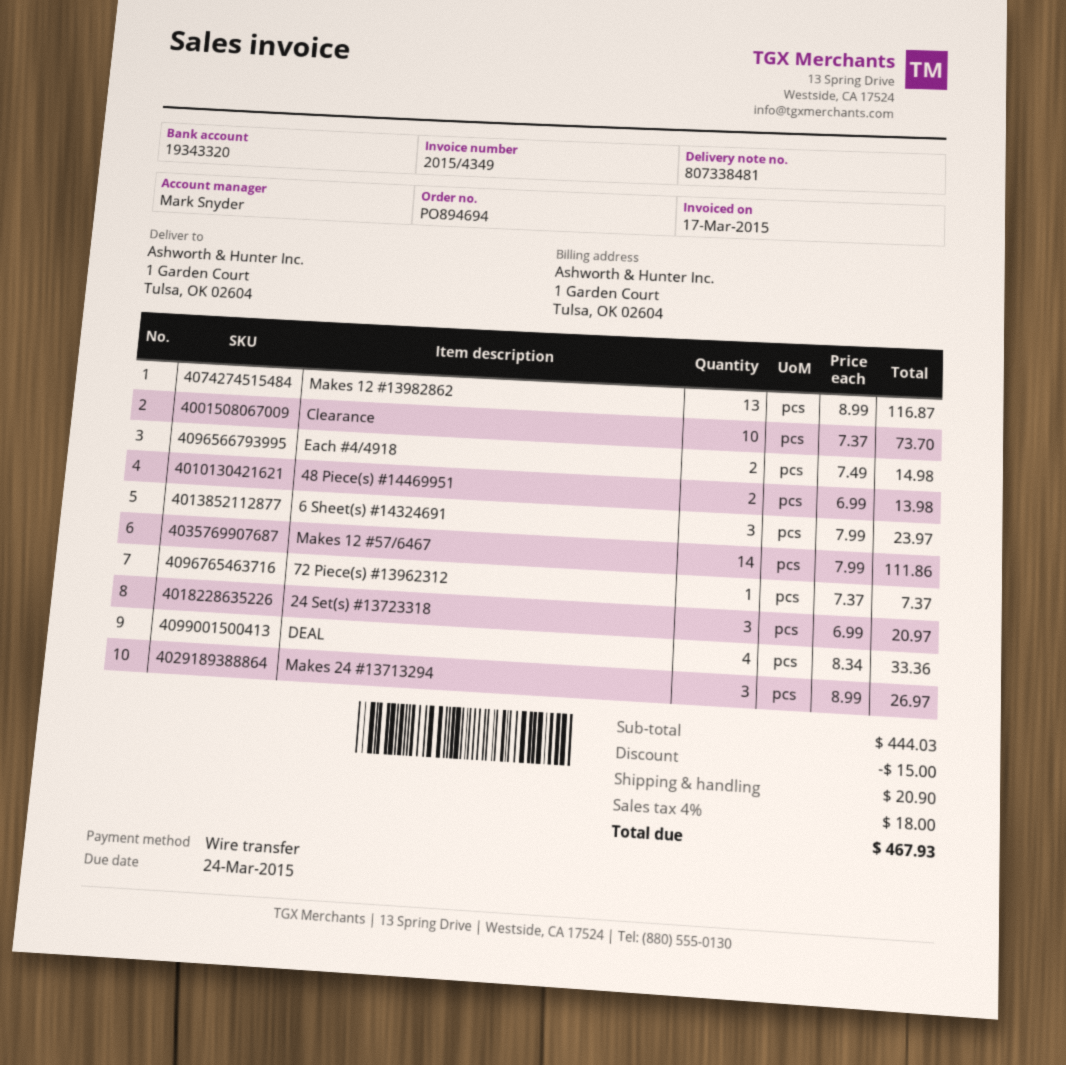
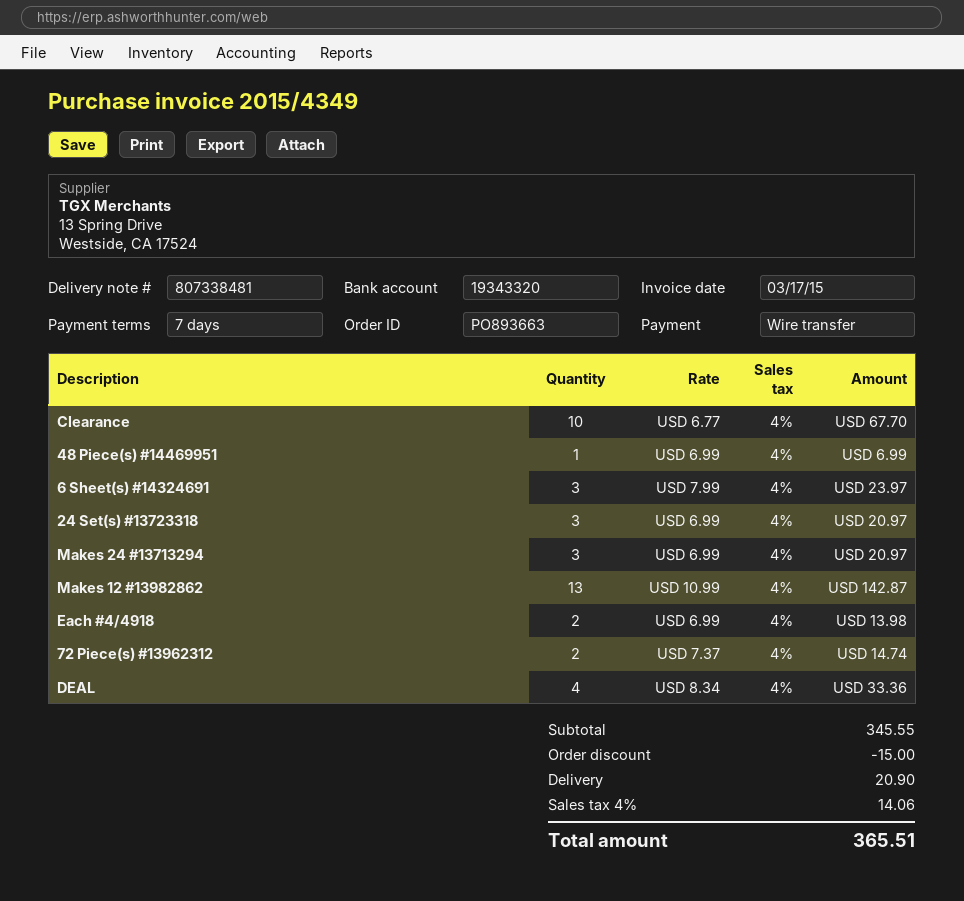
order number: PO894694 -> PO893663
Makes 12 #13982862: 13 x 8.99 = 116.87 -> 13 x 10.99 = 142.87
Clearance: 10 x 7.37 = 73.70 -> 10 x 6.77 = 67.70
Each #4/4918: 2 x 7.49 = 14.98 -> 2 x 6.99 = 13.98
48 Piece(s) #14469951: 2 x 6.99 = 13.98 -> 1 x 6.99 = 6.99
Makes 12 #57/6467: 14 x 7.99 = 111.86 -> none
72 Piece(s) #13962312: 1 x 7.37 = 7.37 -> 2 x 7.37 = 14.74
Makes 24 #13713294: 3 x 8.99 = 26.97 -> 3 x 6.99 = 20.97
subtotal: 444.03 -> 345.55
tax: 4% = 18.00 -> 4% = 14.06
total: 467.93 -> 365.51

